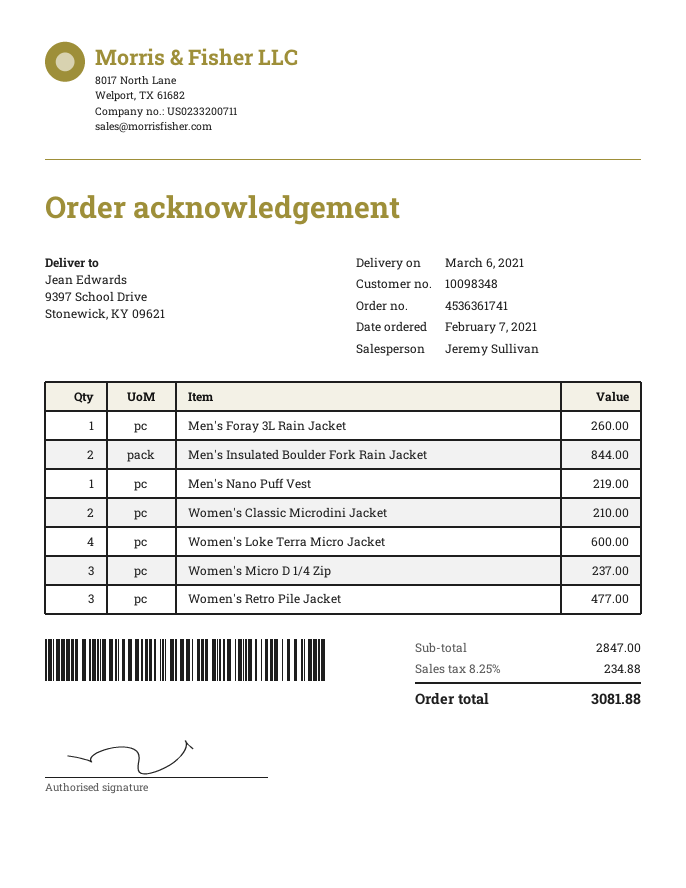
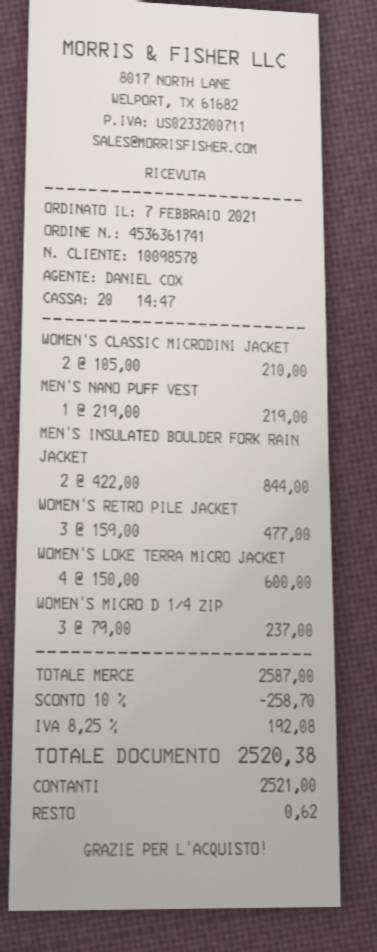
customer number: 10098348 -> 10098578
sales rep: Jeremy Sullivan -> DANIEL COX
Men's Foray 3L Rain Jacket: 1 for 260.00 -> none
subtotal: 2847.00 -> 2587.00
discount: none -> 10% = 258.70
tax: 8.25% = 234.88 -> 8.25% = 192.08
total: 3081.88 -> 2520.38

